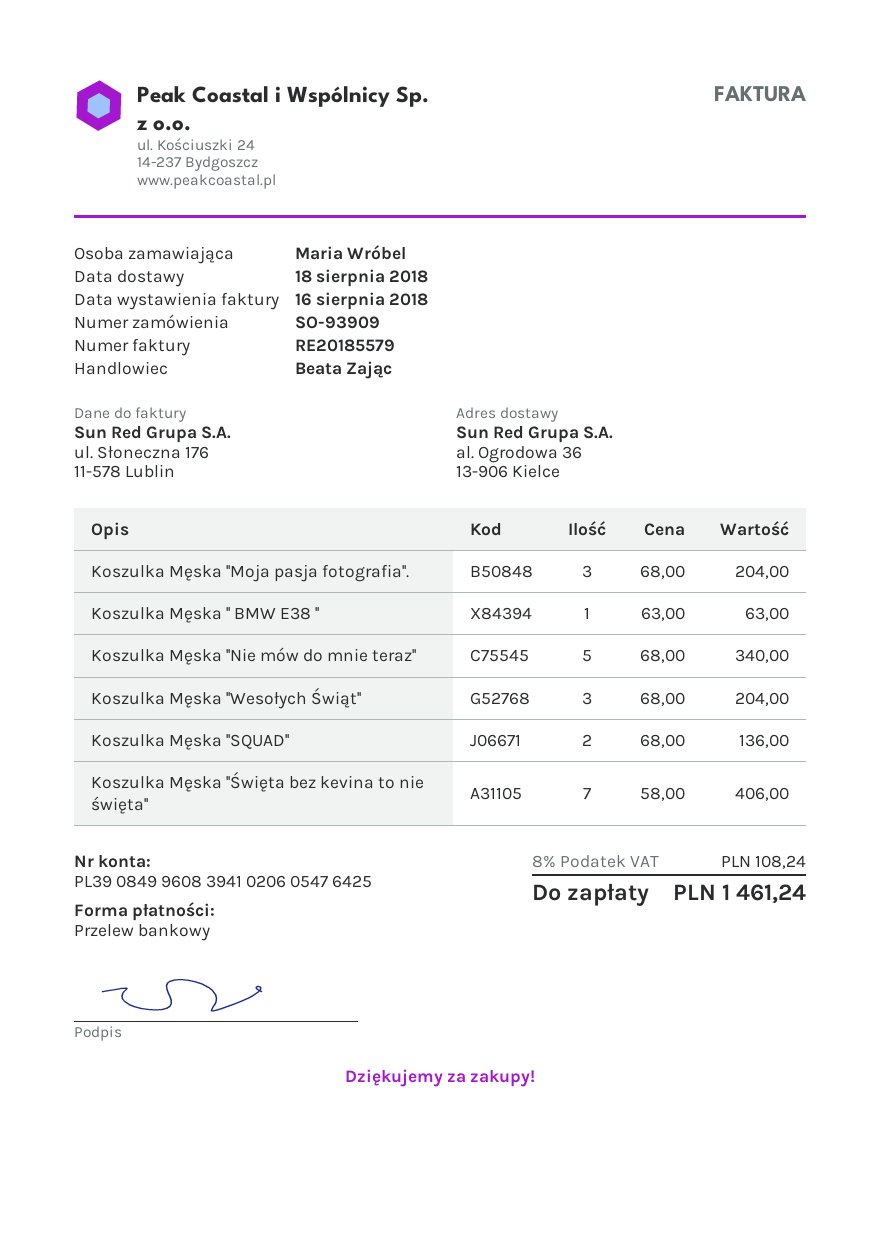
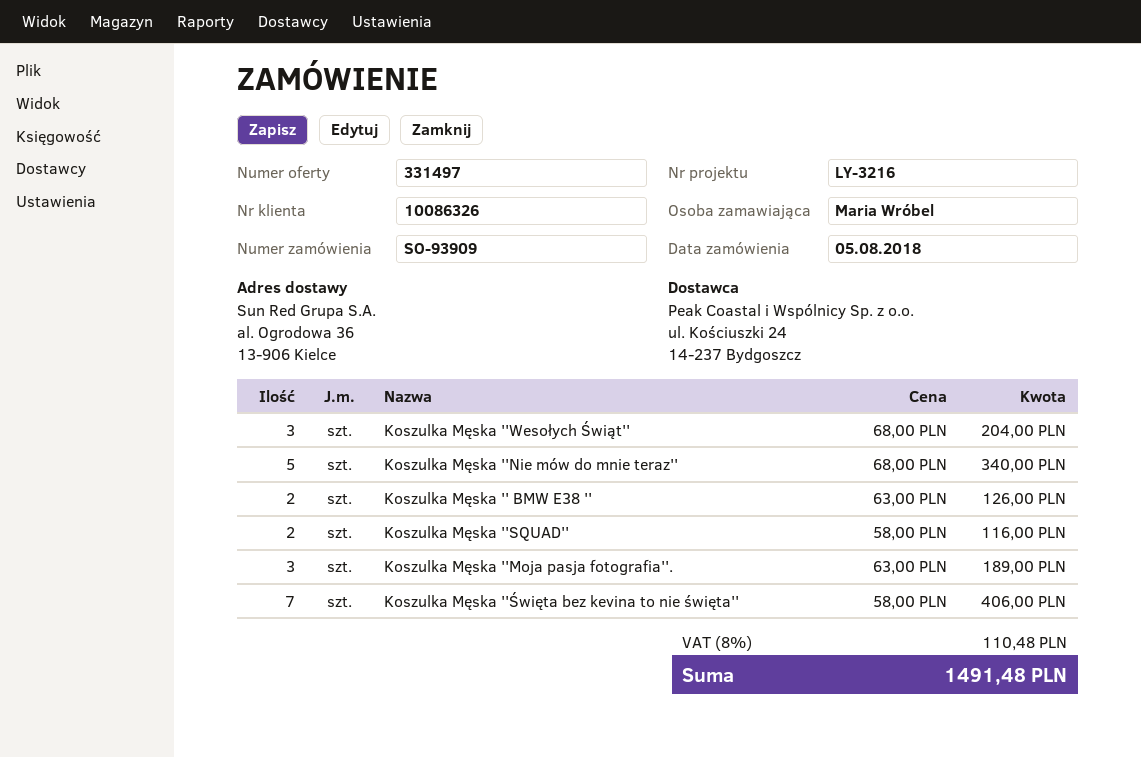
Koszulka Męska ''Moja pasja fotografia''.: 3 x 68.00 = 204.00 -> 3 x 63.00 = 189.00
Koszulka Męska '' BMW E38 '': 1 x 63.00 = 63.00 -> 2 x 63.00 = 126.00
Koszulka Męska ''SQUAD'': 2 x 68.00 = 136.00 -> 2 x 58.00 = 116.00
tax: 8% = 108.24 -> 8% = 110.48
total: 1461.24 -> 1491.48

